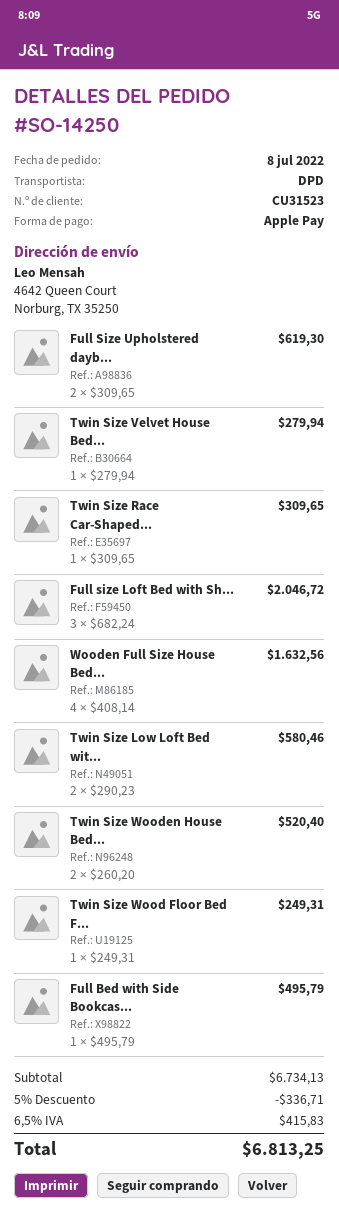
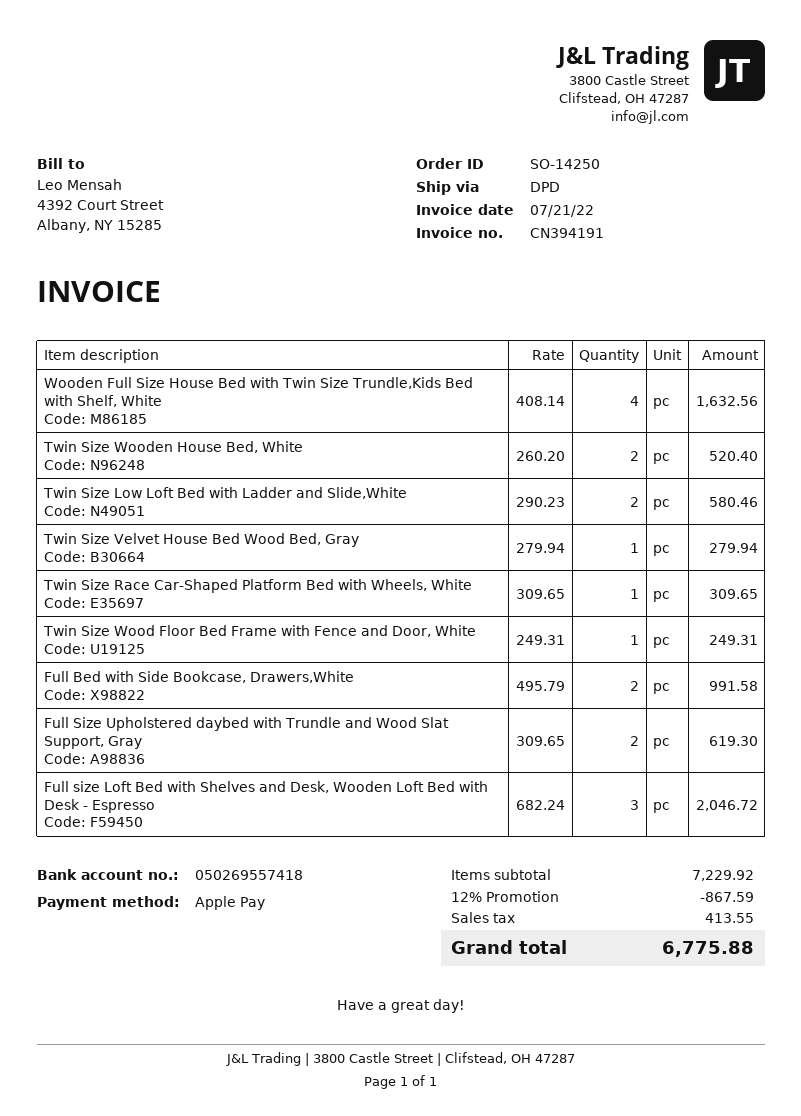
Full Bed with Side Bookcas...: 1 x 495.79 = 495.79 -> 2 x 495.79 = 991.58
subtotal: 6734.13 -> 7229.92
discount: 5% = 336.71 -> 12% = 867.59
tax: 415.83 -> 413.55
total: 6813.25 -> 6775.88

